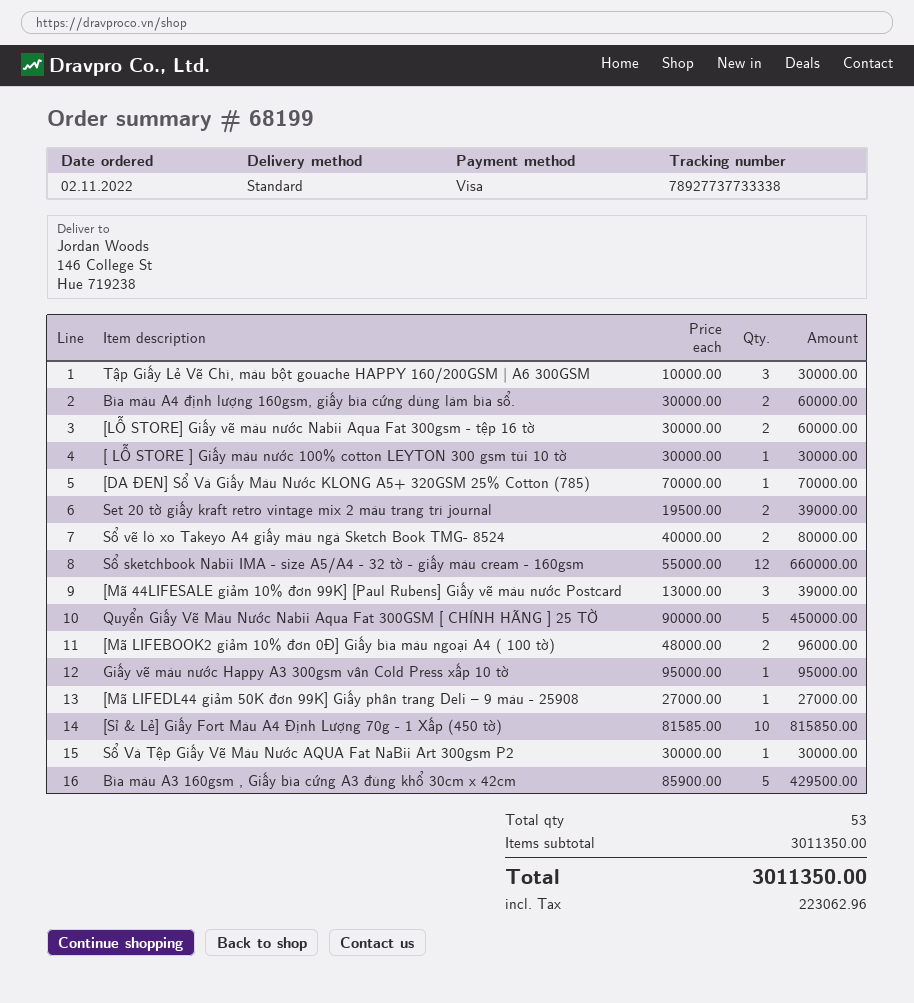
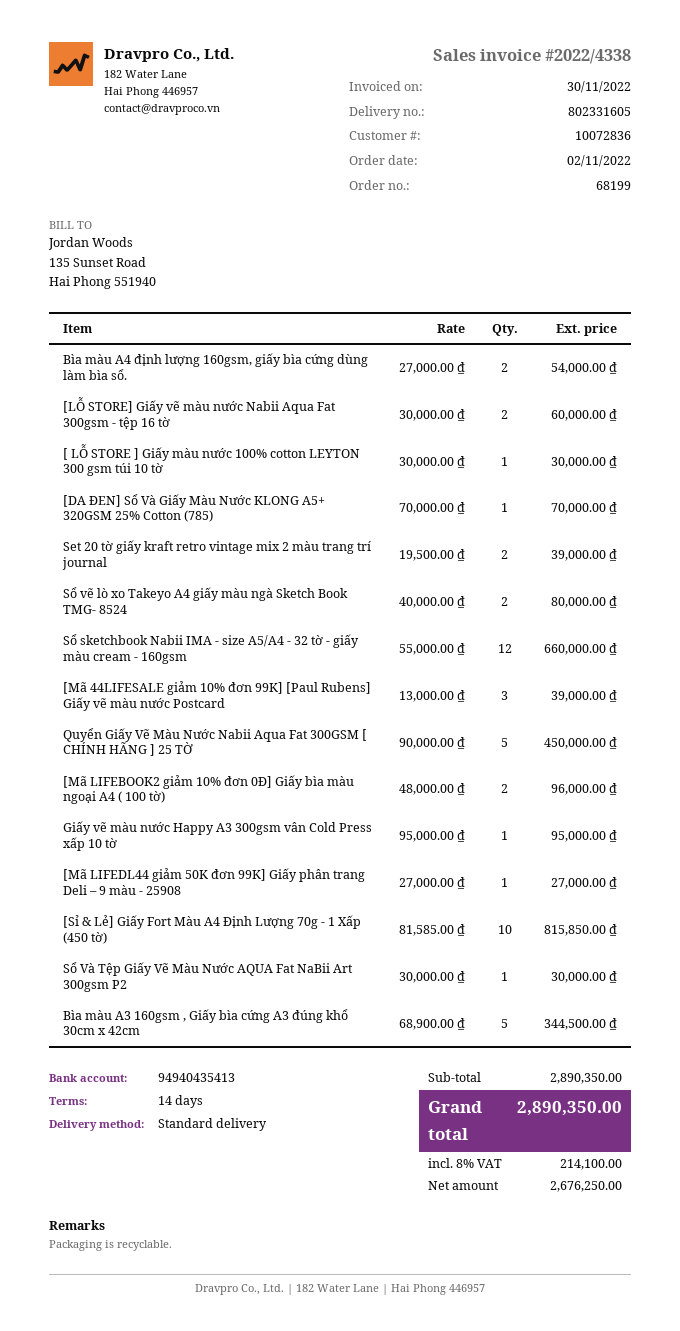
Tập Giấy Lẻ Vẽ Chì, màu bột gouache HAPPY 160/200GSM | A6 300GSM: 3 x 10000.00 = 30000.00 -> none
Bìa màu A4 định lượng 160gsm, giấy bìa cứng dùng làm bìa sổ.: 2 x 30000.00 = 60000.00 -> 2 x 27000.00 = 54000.00
Bìa màu A3 160gsm , Giấy bìa cứng A3 đúng khổ 30cm x 42cm: 5 x 85900.00 = 429500.00 -> 5 x 68900.00 = 344500.00
subtotal: 3011350.00 -> 2890350.00
tax: 223062.96 -> 214100.00
total: 3011350.00 -> 2890350.00

